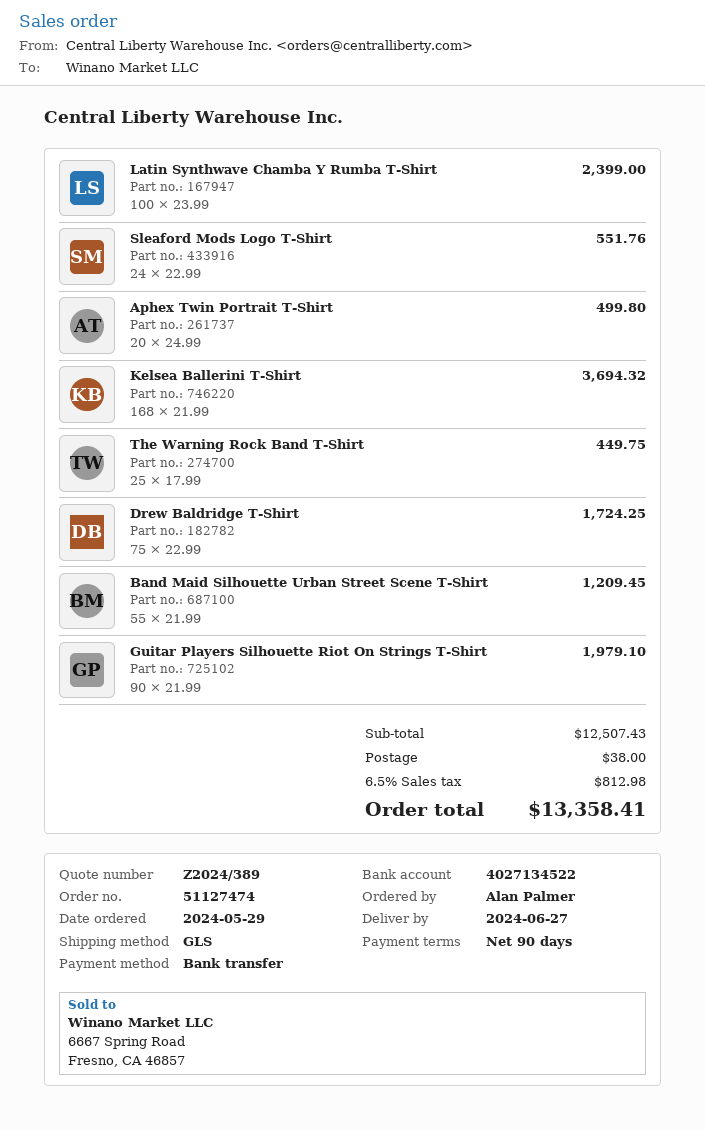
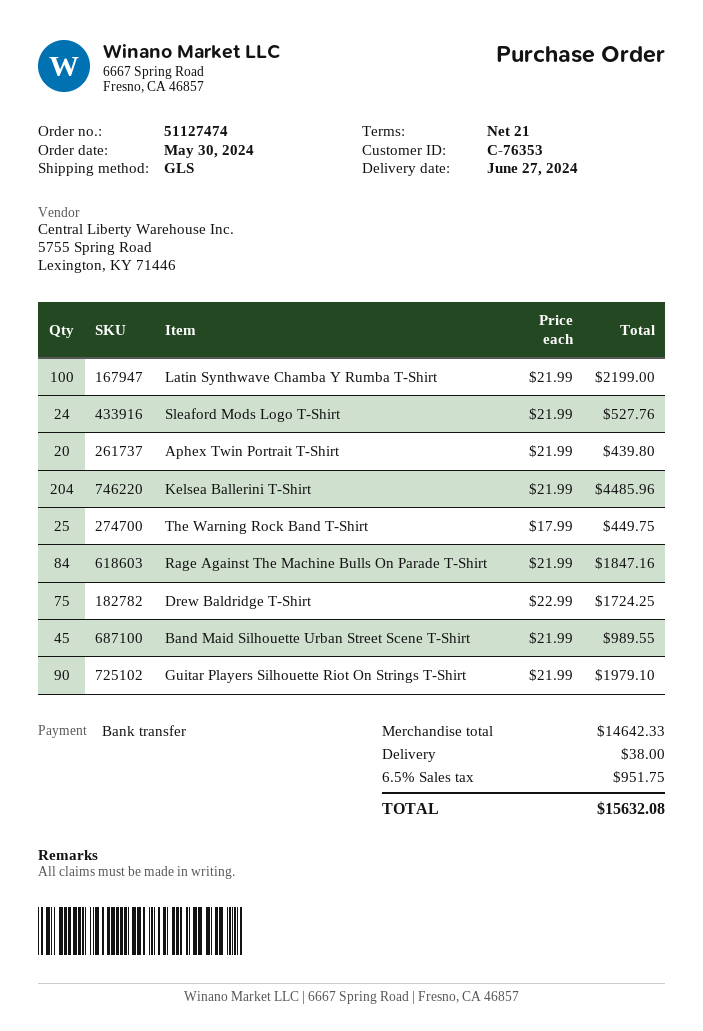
order date: 2024-05-29 -> 2024-05-30
payment terms: 90 days -> 21 days
Latin Synthwave Chamba Y Rumba T-Shirt: 100 x 23.99 = 2399.00 -> 100 x 21.99 = 2199.00
Sleaford Mods Logo T-Shirt: 24 x 22.99 = 551.76 -> 24 x 21.99 = 527.76
Aphex Twin Portrait T-Shirt: 20 x 24.99 = 499.80 -> 20 x 21.99 = 439.80
Kelsea Ballerini T-Shirt: 168 x 21.99 = 3694.32 -> 204 x 21.99 = 4485.96
Band Maid Silhouette Urban Street Scene T-Shirt: 55 x 21.99 = 1209.45 -> 45 x 21.99 = 989.55
Rage Against The Machine Bulls On Parade T-Shirt: none -> 84 x 21.99 = 1847.16
subtotal: 12507.43 -> 14642.33
tax: 6.5% = 812.98 -> 6.5% = 951.75
total: 13358.41 -> 15632.08

